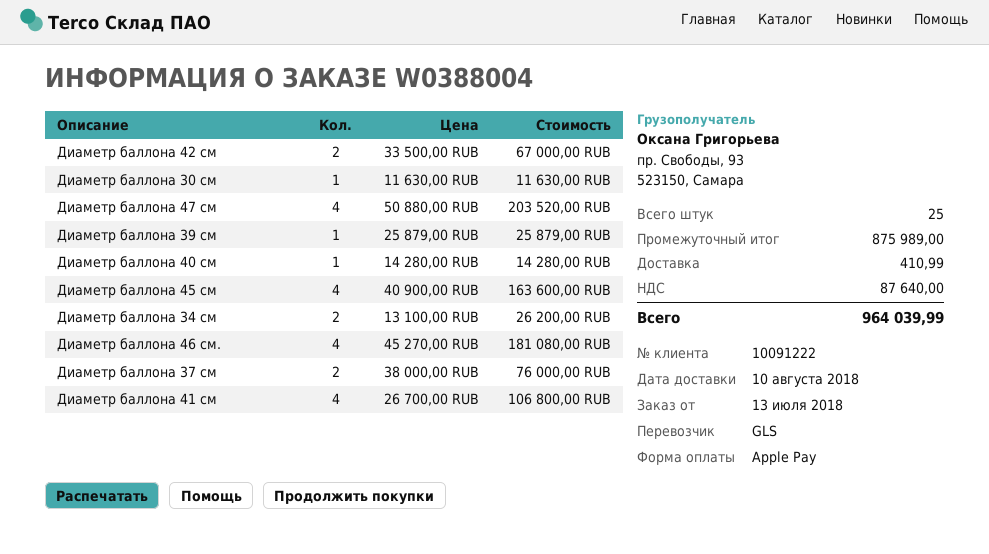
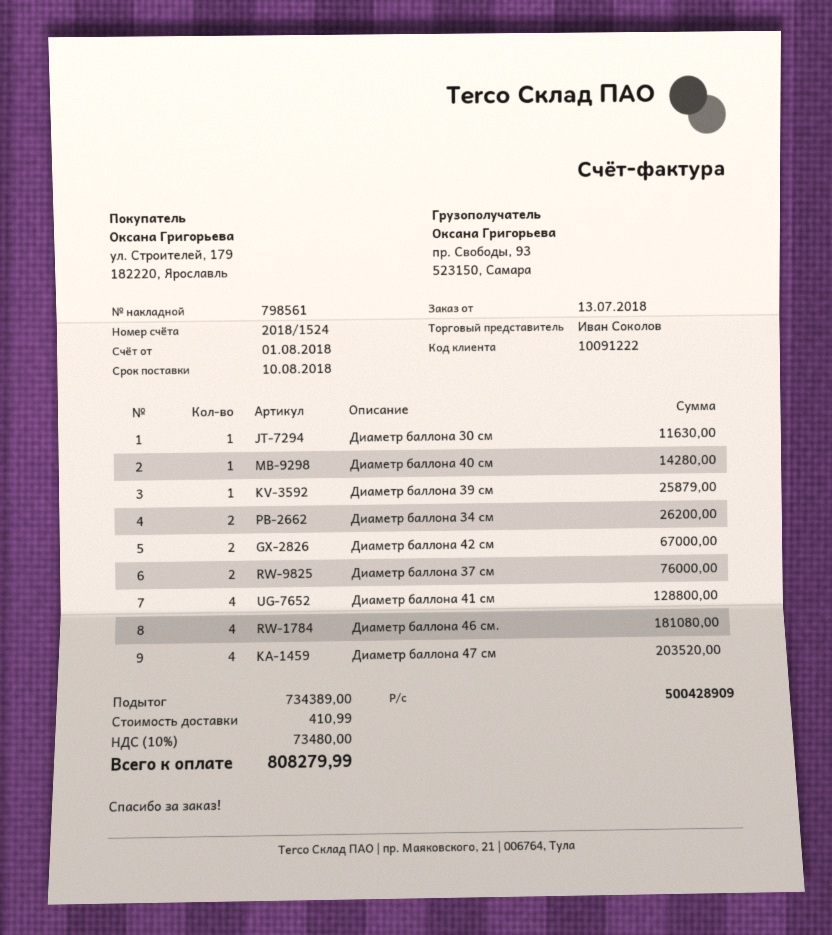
Диаметр баллона 45 см: 4 for 163600.00 -> none
Диаметр баллона 41 см: 4 for 106800.00 -> 4 for 128800.00
subtotal: 875989.00 -> 734389.00
tax: 87640.00 -> 73480.00
total: 964039.99 -> 808279.99

